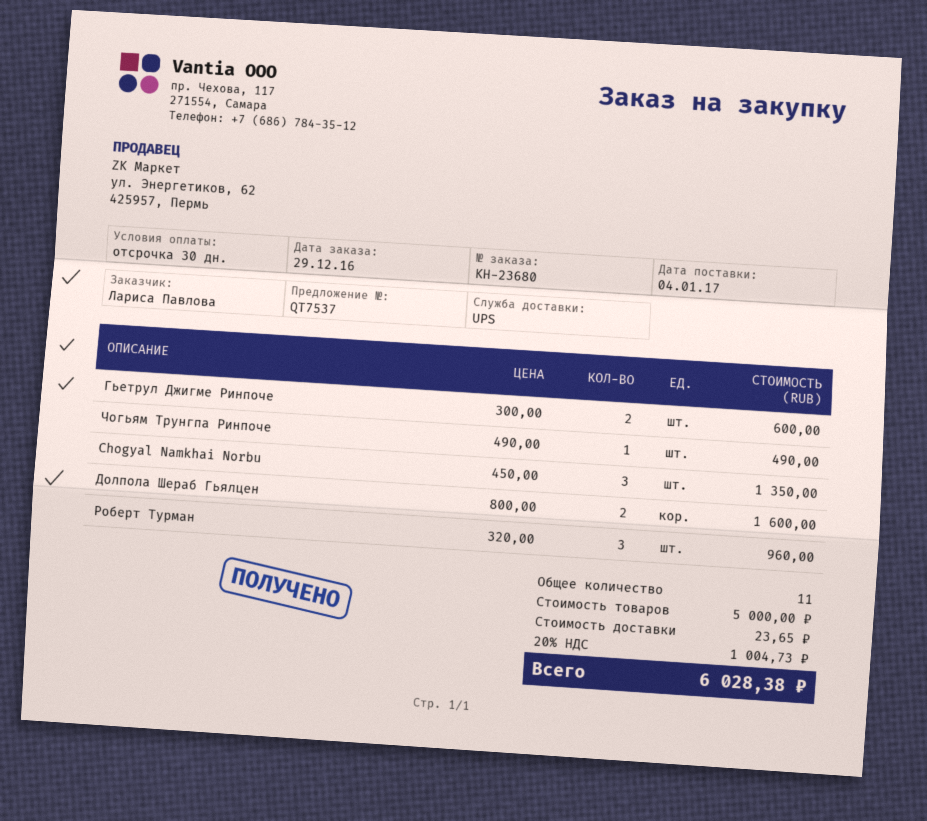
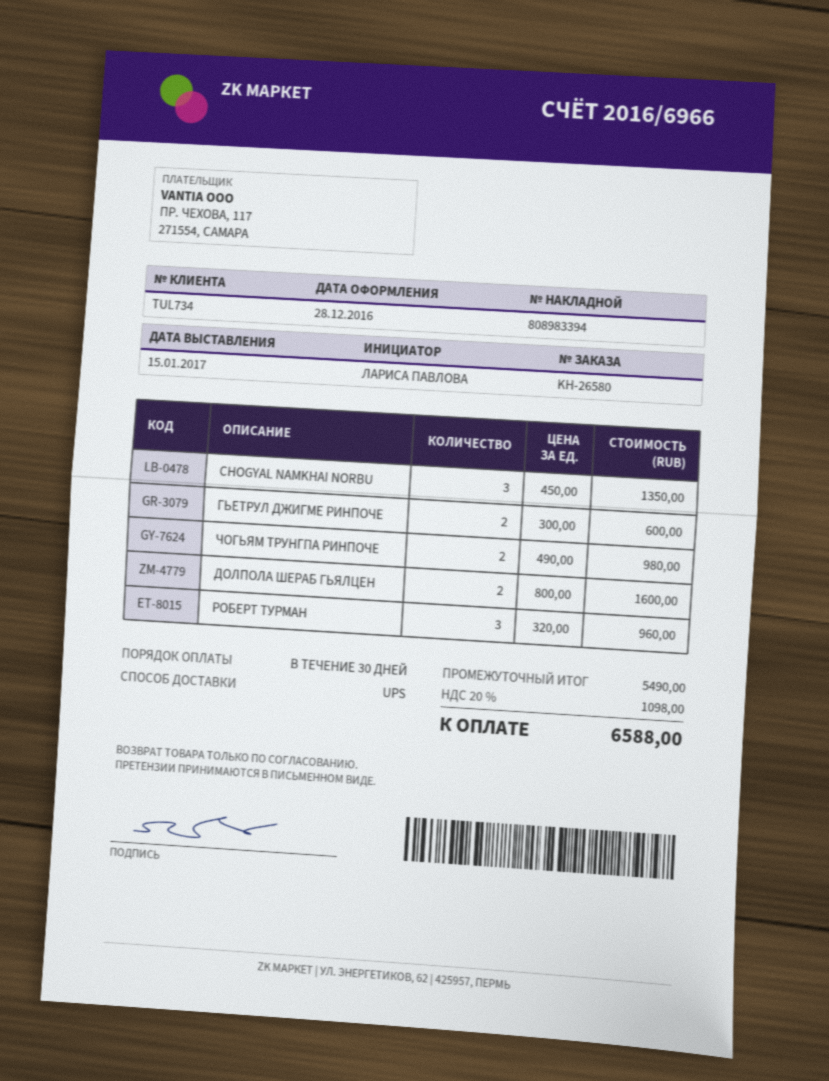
order number: KH-23680 -> KH-26580
order date: 2016-12-29 -> 2016-12-28
Чогьям Трунгпа Ринпоче: 1 x 490.00 = 490.00 -> 2 x 490.00 = 980.00
subtotal: 5000.00 -> 5490.00
shipping: 23.65 -> none
tax: 20% = 1004.73 -> 20% = 1098.00
total: 6028.38 -> 6588.00

